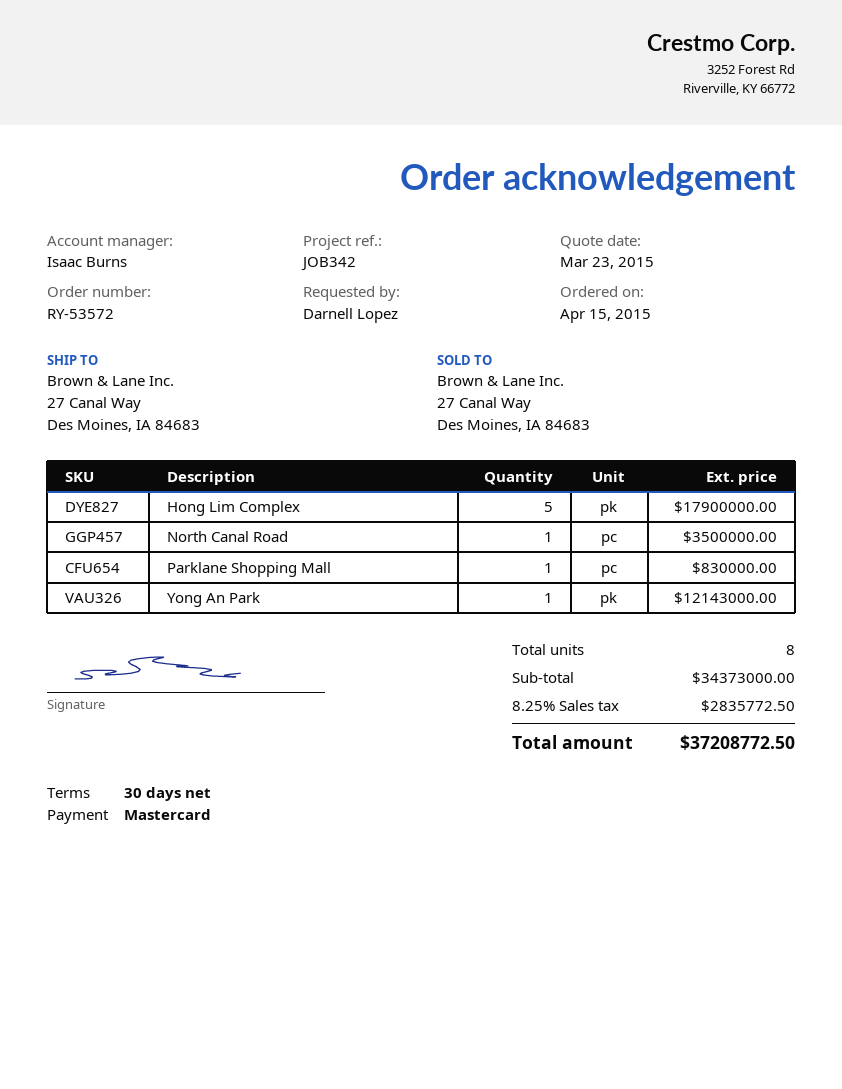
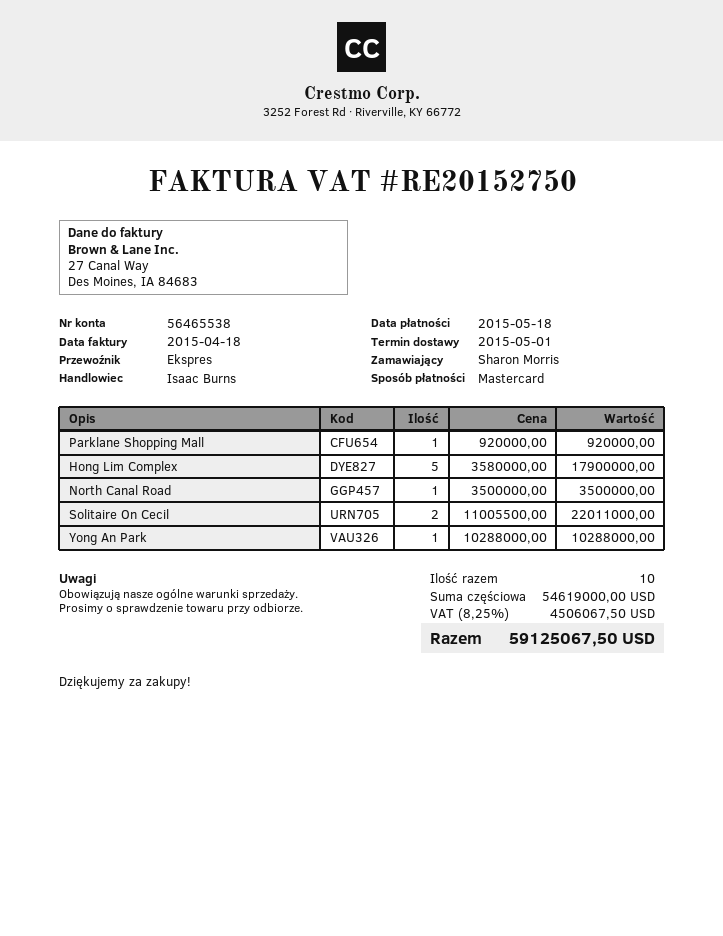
ordered by: Darnell Lopez -> Sharon Morris
Parklane Shopping Mall: 1 for 830000.00 -> 1 for 920000.00
Yong An Park: 1 for 12143000.00 -> 1 for 10288000.00
Solitaire On Cecil: none -> 2 for 22011000.00
total quantity: 8 -> 10
subtotal: 34373000.00 -> 54619000.00
tax: 8.25% = 2835772.50 -> 8.25% = 4506067.50
total: 37208772.50 -> 59125067.50

